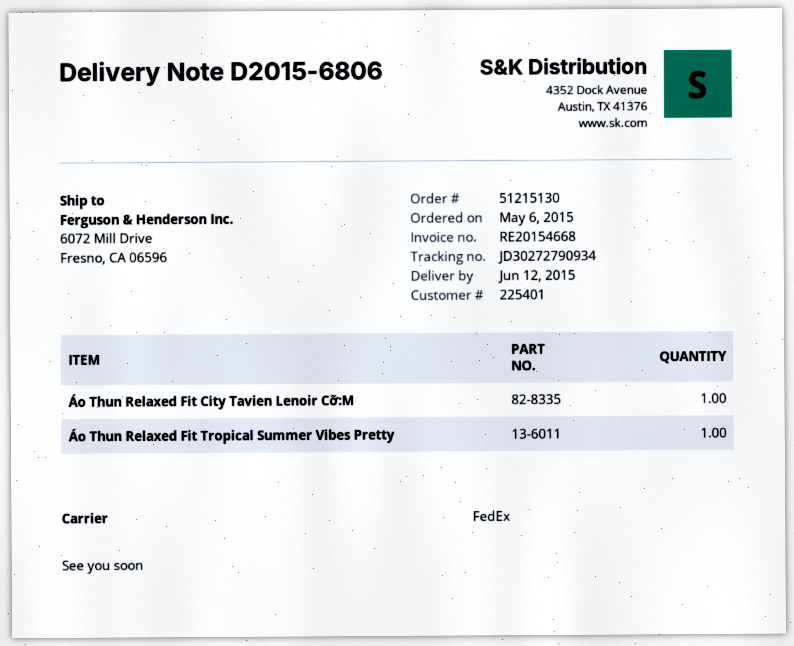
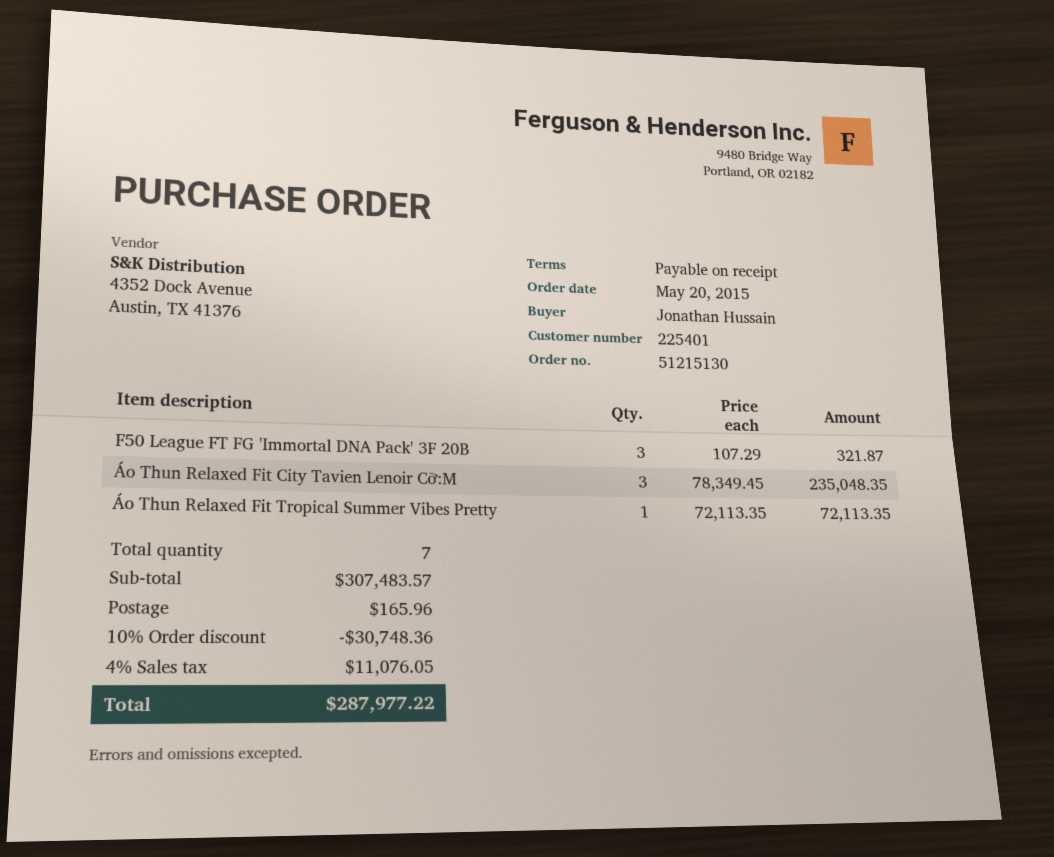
order date: 2015-05-06 -> 2015-05-20
Áo Thun Relaxed Fit City Tavien Lenoir Cỡ:M: 1 -> 3
F50 League FT FG 'Immortal DNA Pack' 3F 20B: none -> 3

